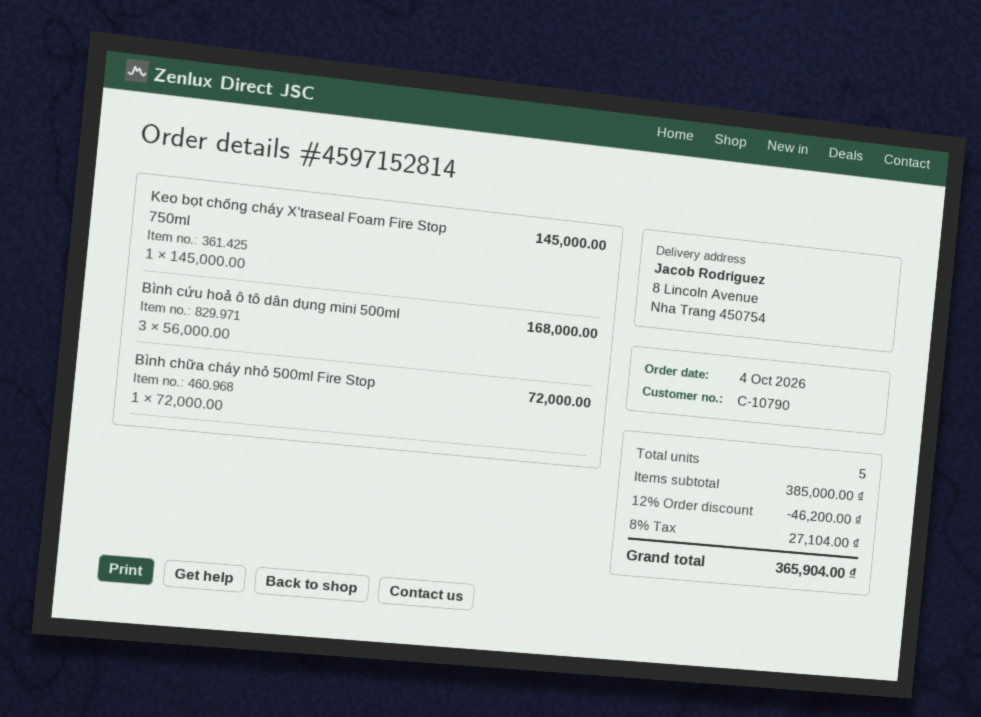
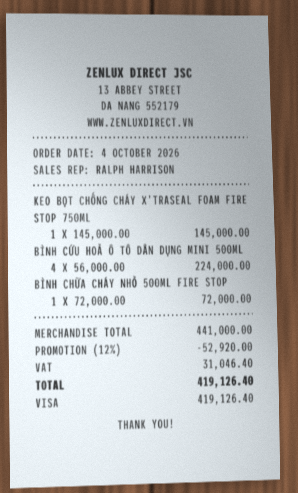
Bình cứu hoả ô tô dân dụng mini 500ml: 3 x 56000.00 = 168000.00 -> 4 x 56000.00 = 224000.00
subtotal: 385000.00 -> 441000.00
discount: 12% = 46200.00 -> 12% = 52920.00
tax: 27104.00 -> 31046.40
total: 365904.00 -> 419126.40

